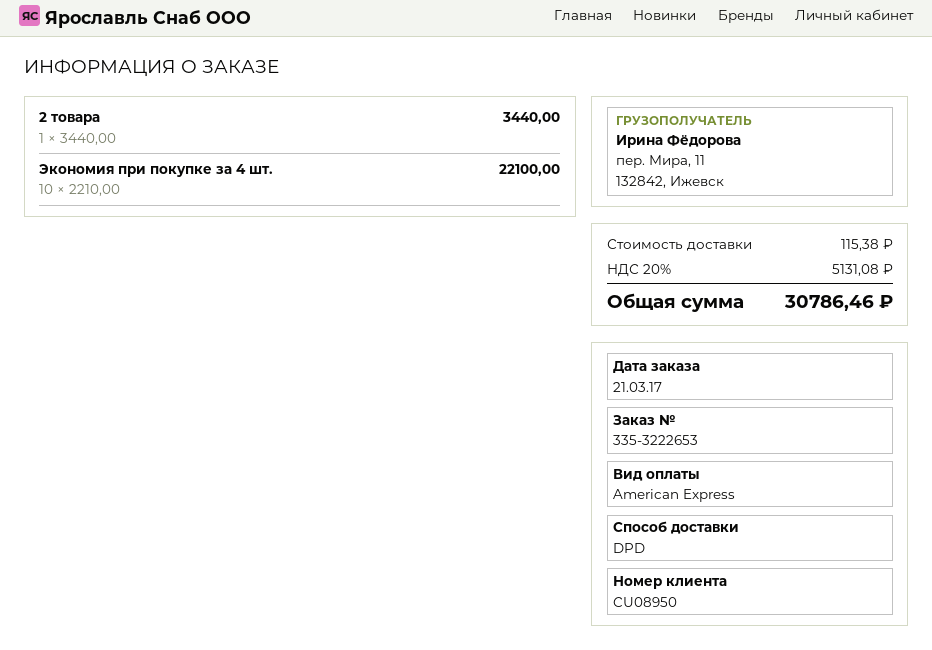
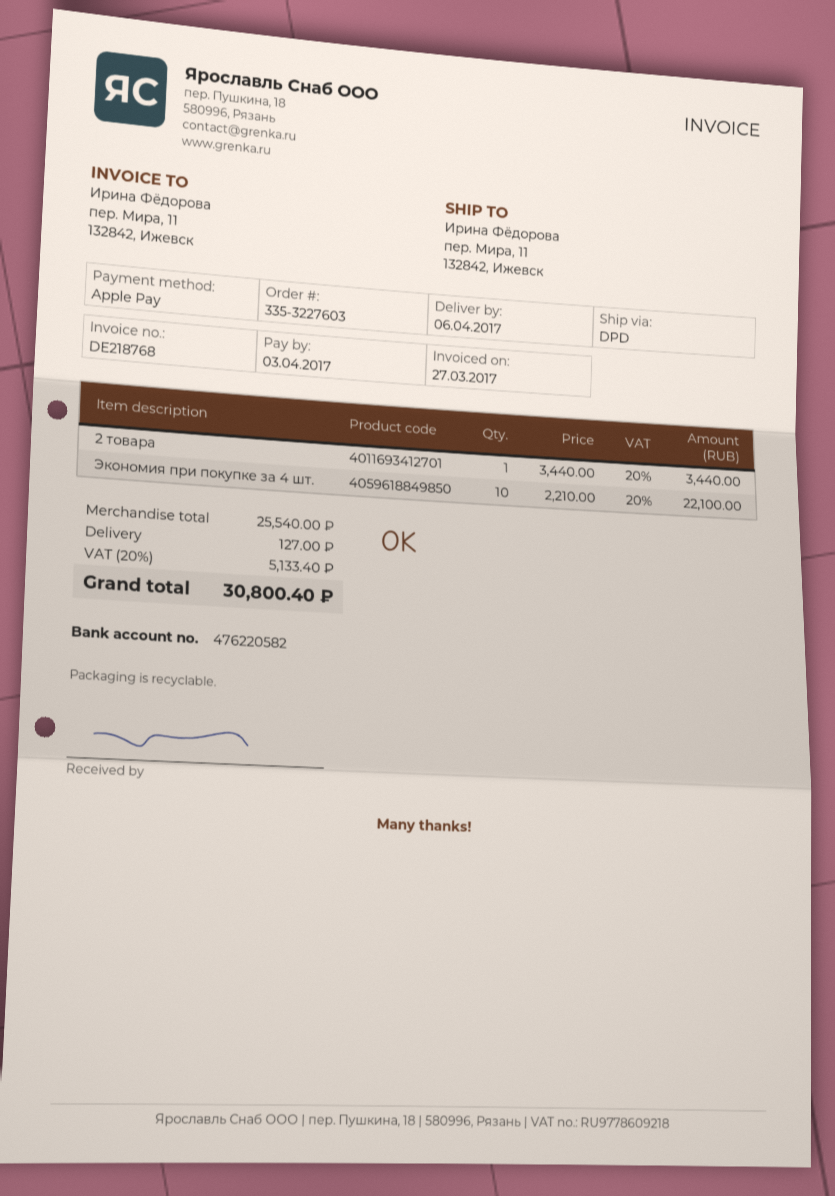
order number: 335-3222653 -> 335-3227603
payment method: American Express -> Apple Pay
shipping: 115.38 -> 127.00
tax: 20% = 5131.08 -> 20% = 5133.40
total: 30786.46 -> 30800.40

